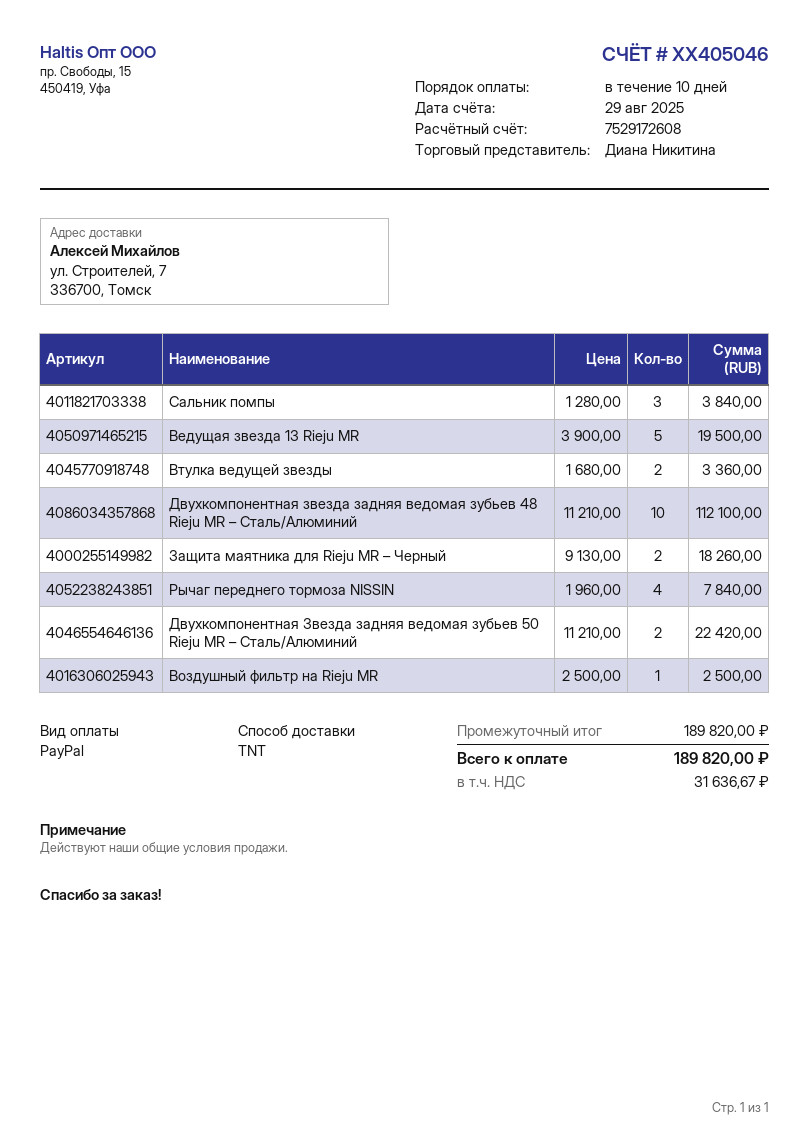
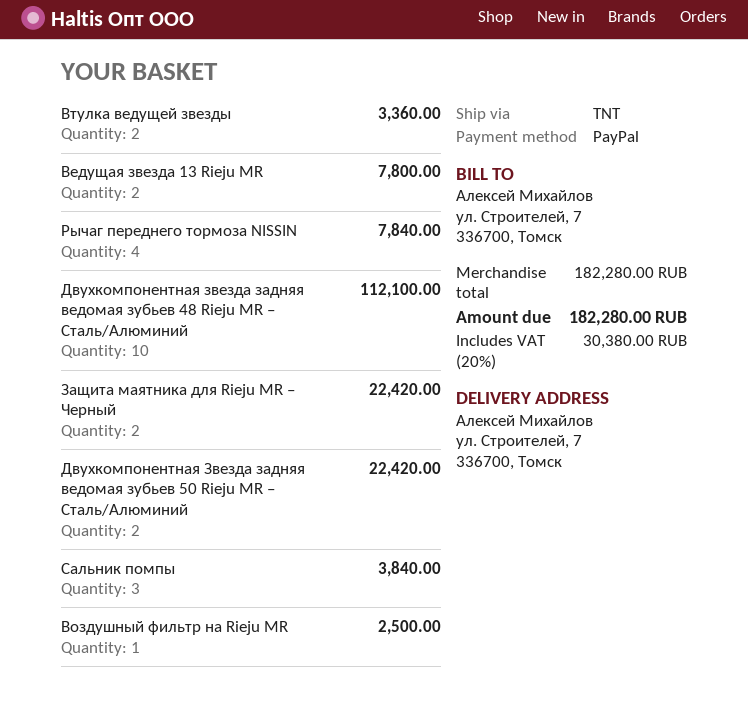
Ведущая звезда 13 Rieju MR: 5 for 19500.00 -> 2 for 7800.00
Защита маятника для Rieju MR – Черный: 2 for 18260.00 -> 2 for 22420.00
subtotal: 189820.00 -> 182280.00
tax: 31636.67 -> 30380.00
total: 189820.00 -> 182280.00

